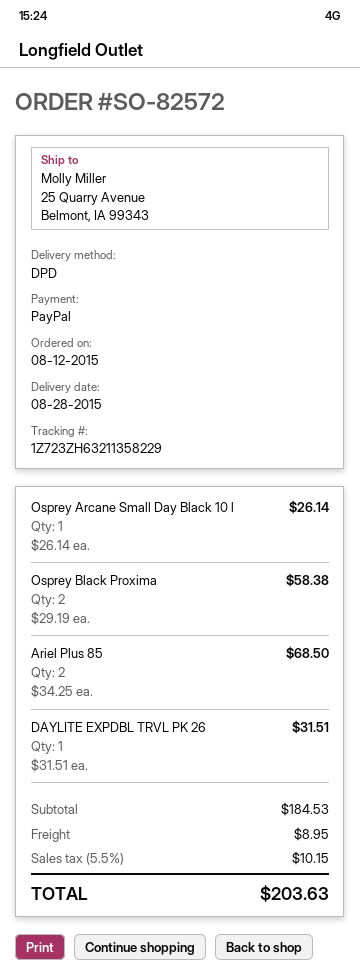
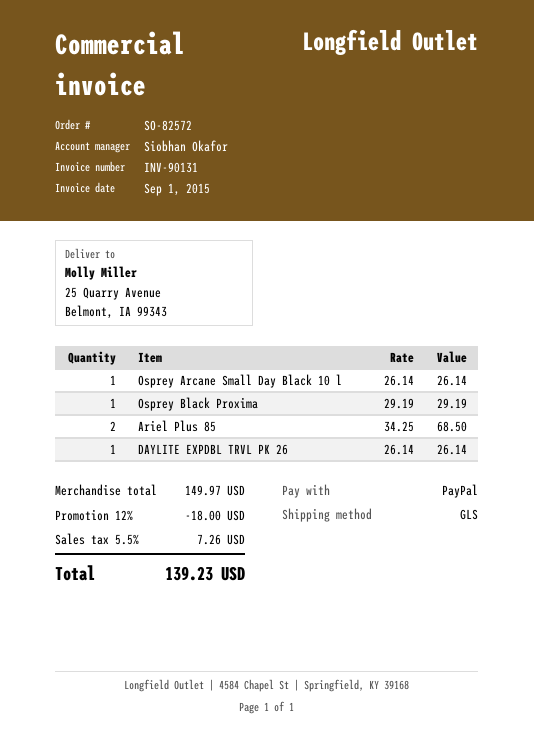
shipping method: DPD -> GLS
Osprey Black Proxima: 2 x 29.19 = 58.38 -> 1 x 29.19 = 29.19
DAYLITE EXPDBL TRVL PK 26: 1 x 31.51 = 31.51 -> 1 x 26.14 = 26.14
subtotal: 184.53 -> 149.97
discount: none -> 12% = 18.00
shipping: 8.95 -> none
tax: 5.5% = 10.15 -> 5.5% = 7.26
total: 203.63 -> 139.23

